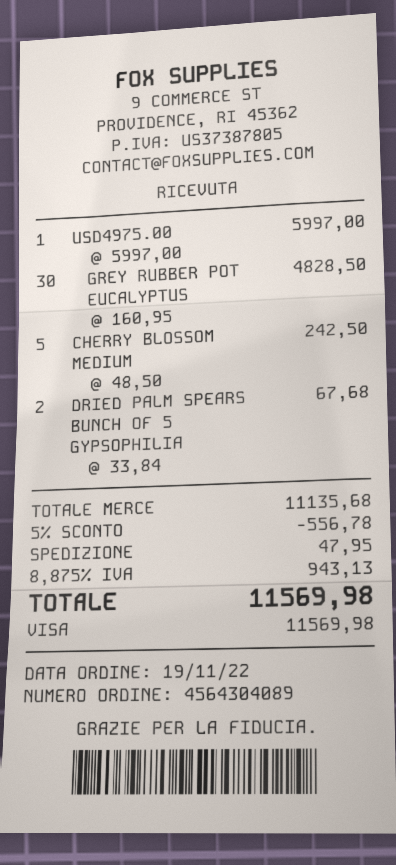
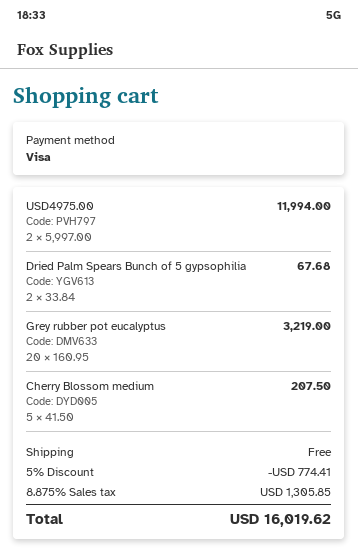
USD4975.00: 1 x 5997.00 = 5997.00 -> 2 x 5997.00 = 11994.00
GREY RUBBER POT EUCALYPTUS: 30 x 160.95 = 4828.50 -> 20 x 160.95 = 3219.00
CHERRY BLOSSOM MEDIUM: 5 x 48.50 = 242.50 -> 5 x 41.50 = 207.50
discount: 5% = 556.78 -> 5% = 774.41
shipping: 47.95 -> 0.00
tax: 8.875% = 943.13 -> 8.875% = 1305.85
total: 11569.98 -> 16019.62

